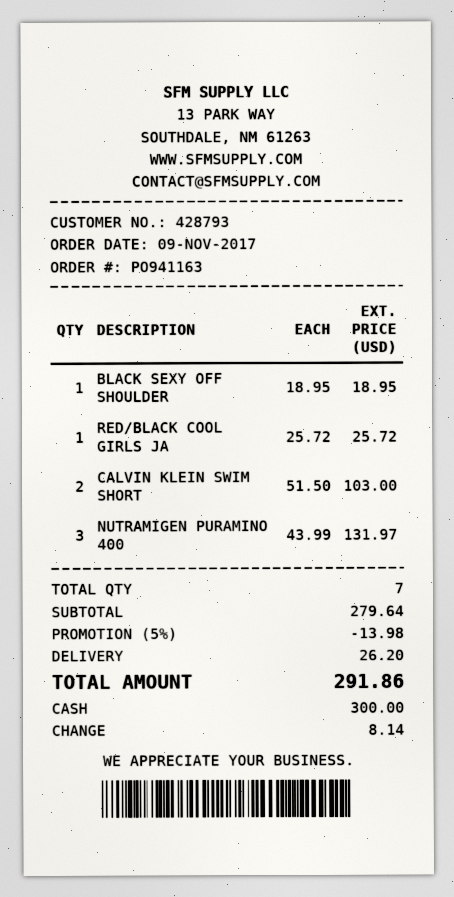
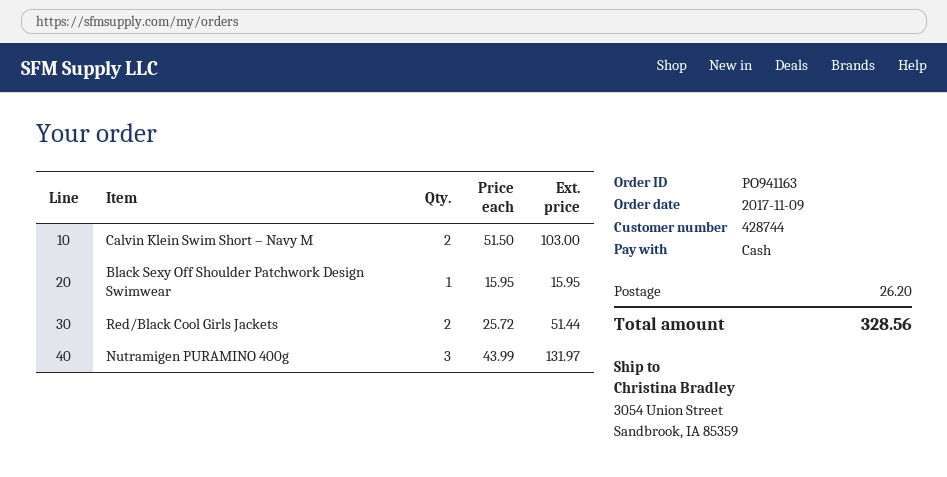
customer number: 428793 -> 428744
BLACK SEXY OFF SHOULDER: 1 x 18.95 = 18.95 -> 1 x 15.95 = 15.95
RED/BLACK COOL GIRLS JA: 1 x 25.72 = 25.72 -> 2 x 25.72 = 51.44
discount: 5% = 13.98 -> none
total: 291.86 -> 328.56

